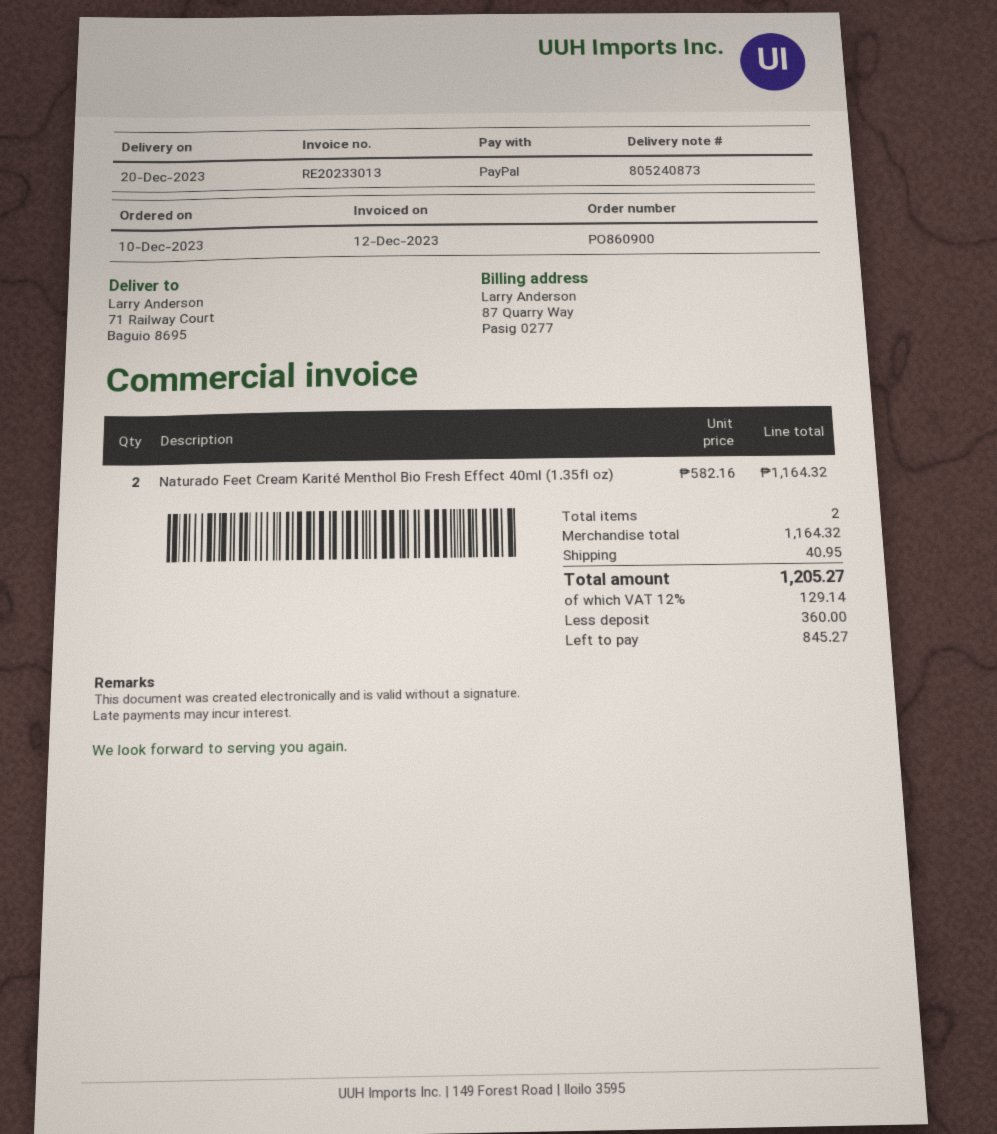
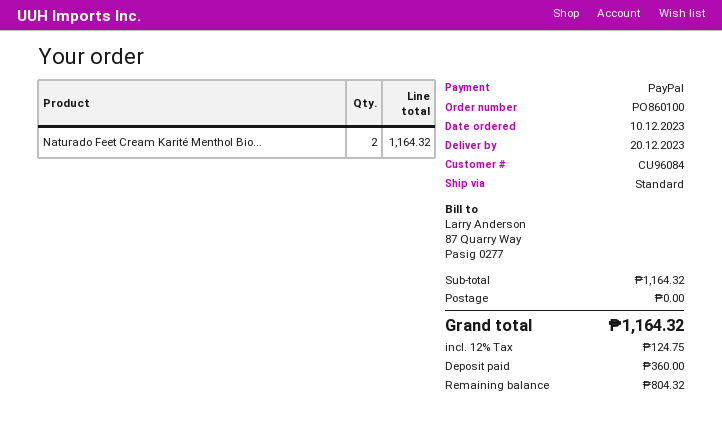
order number: PO860900 -> PO860100
shipping: 40.95 -> 0.00
tax: 12% = 129.14 -> 12% = 124.75
total: 1205.27 -> 1164.32
balance: 845.27 -> 804.32

